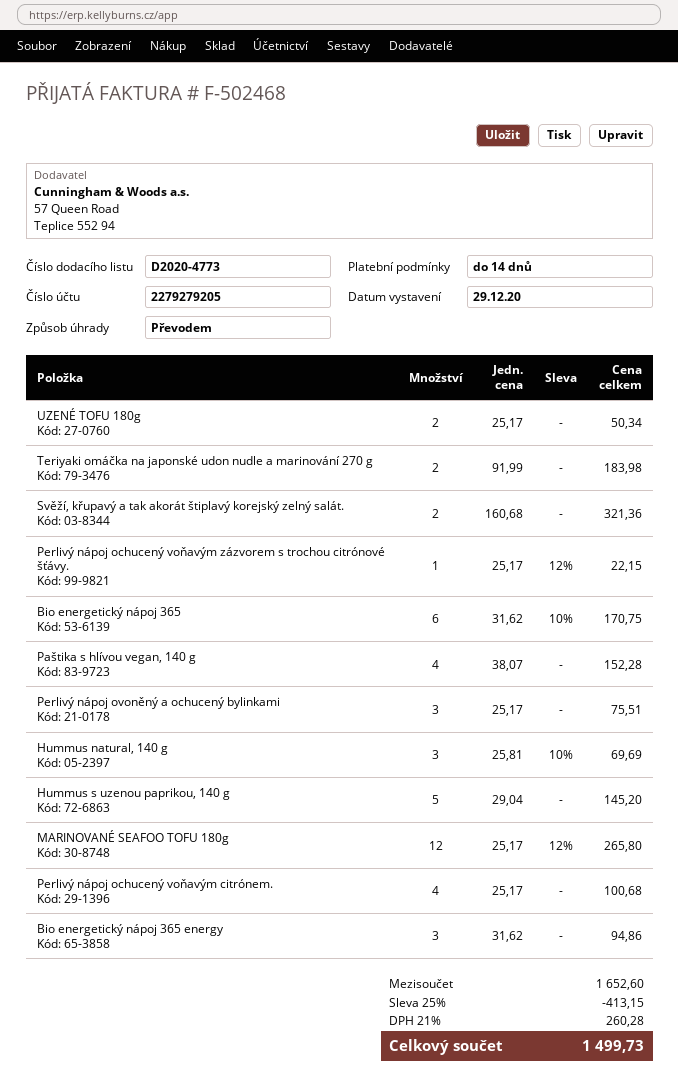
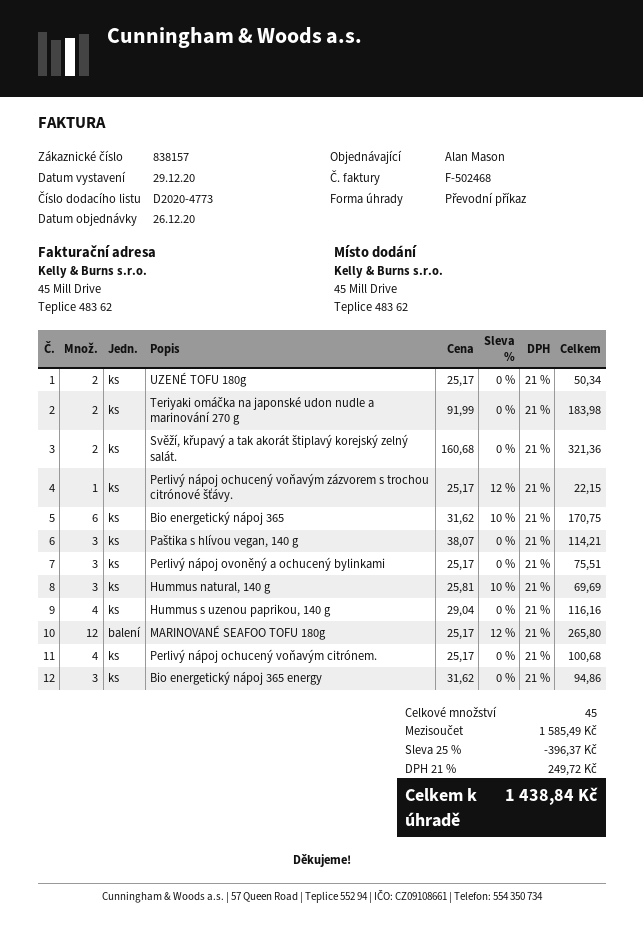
Paštika s hlívou vegan, 140 g: 4 x 38.07 = 152.28 -> 3 x 38.07 = 114.21
Hummus s uzenou paprikou, 140 g: 5 x 29.04 = 145.20 -> 4 x 29.04 = 116.16
subtotal: 1652.60 -> 1585.49
discount: 25% = 413.15 -> 25% = 396.37
tax: 21% = 260.28 -> 21% = 249.72
total: 1499.73 -> 1438.84

